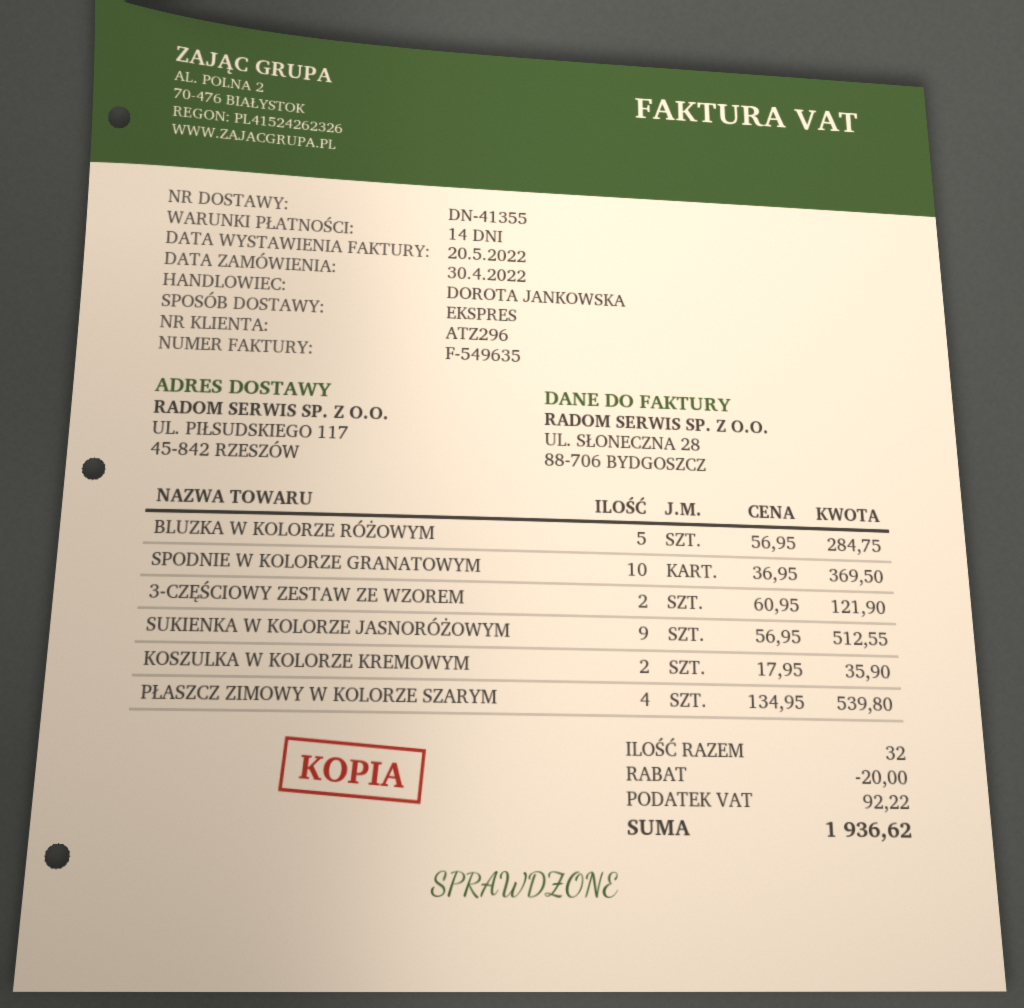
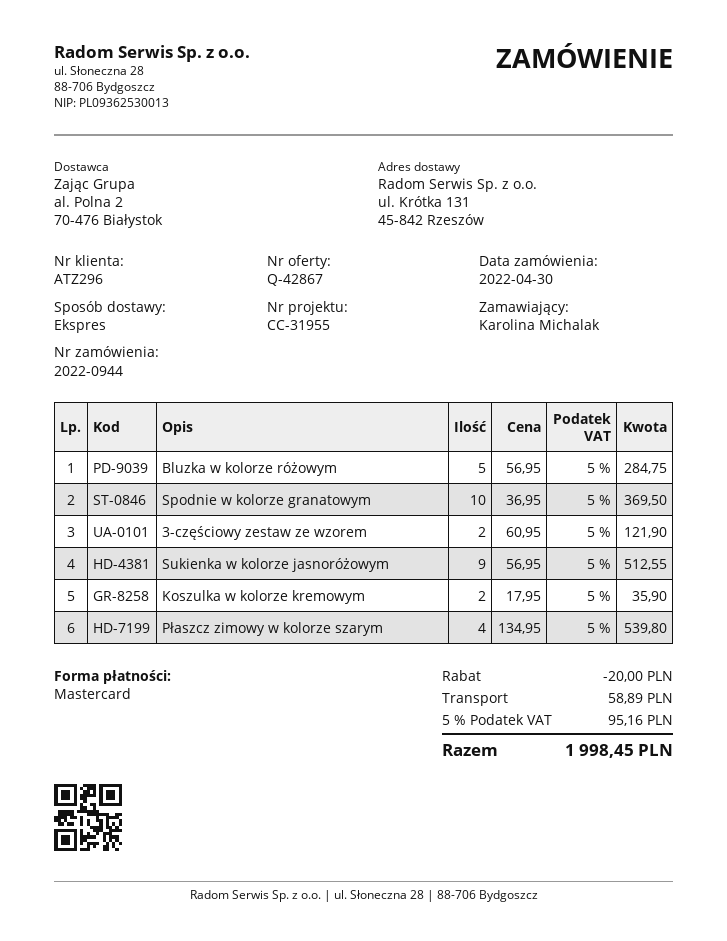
ship to: UL. PIŁSUDSKIEGO 117, 45-842 RZESZÓW -> ul. Krótka 131, 45-842 Rzeszów
shipping: none -> 58.89
tax: 92.22 -> 95.16
total: 1936.62 -> 1998.45

